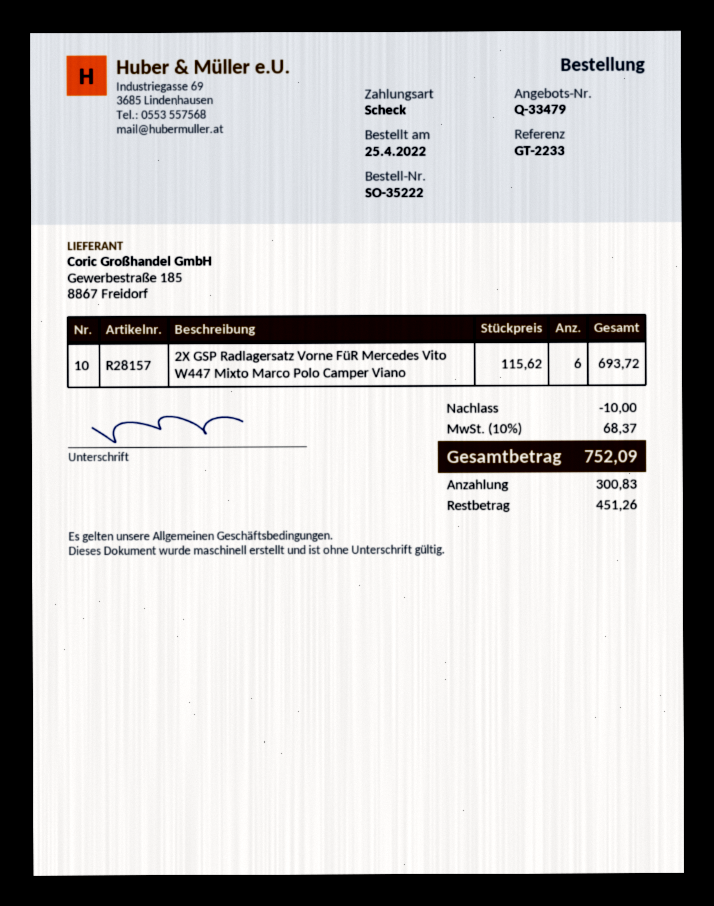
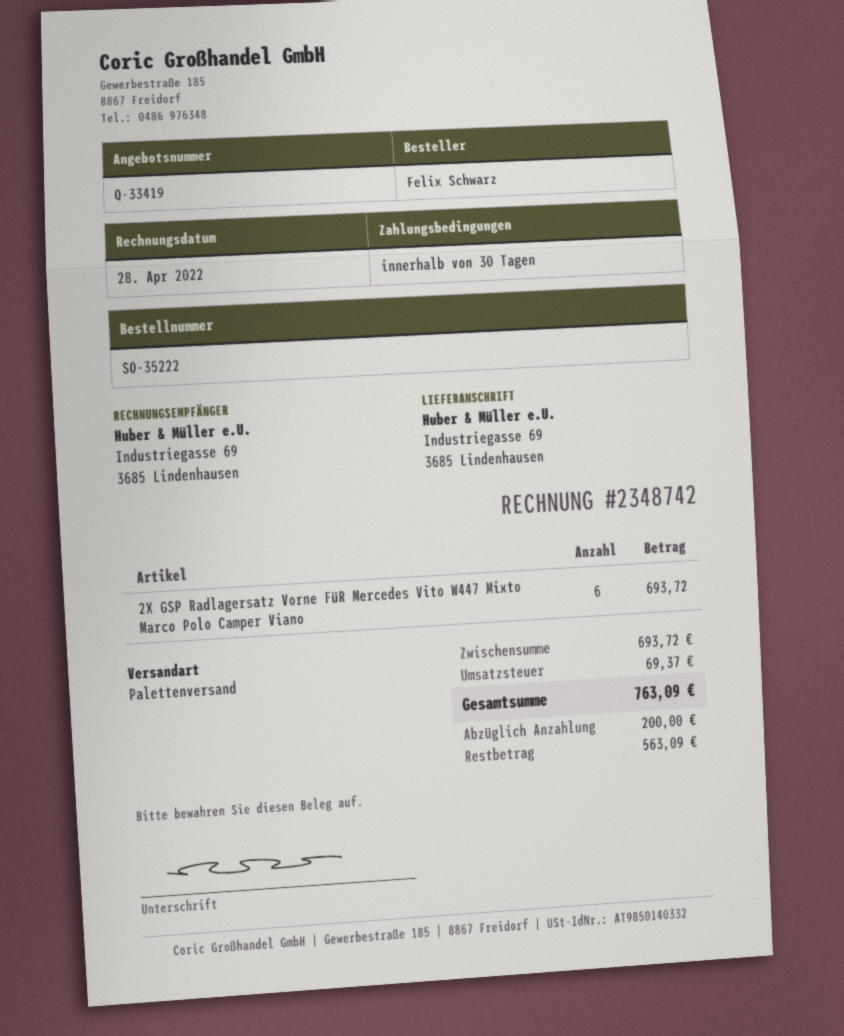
quote number: Q-33479 -> Q-33419
discount: 10.00 -> none
tax: 68.37 -> 69.37
total: 752.09 -> 763.09
deposit: 300.83 -> 200.00
balance: 451.26 -> 563.09

